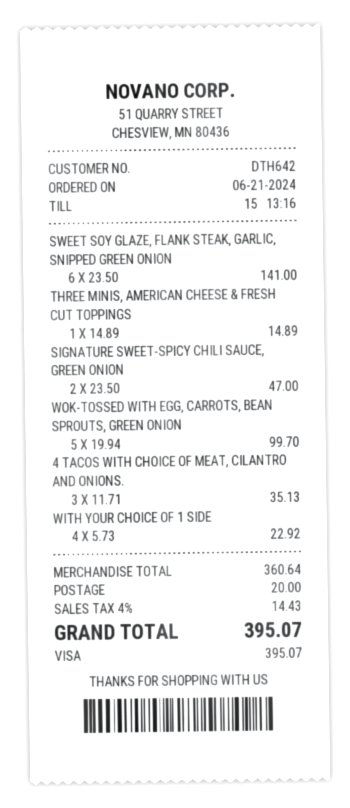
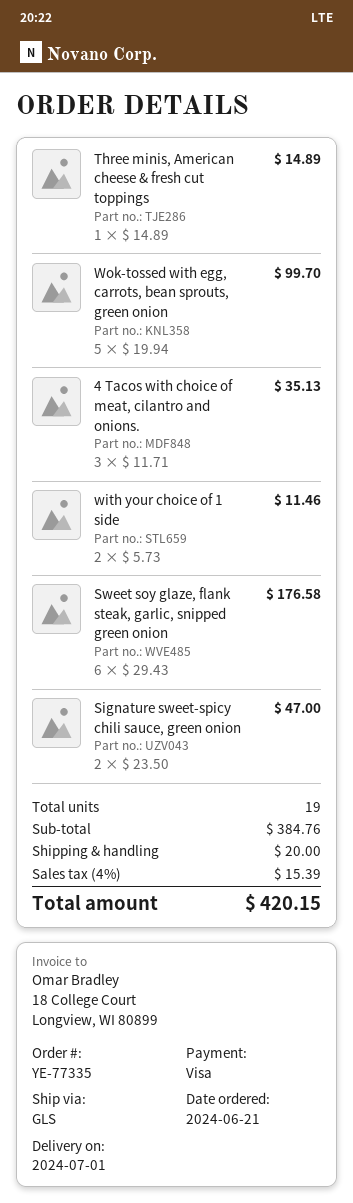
SWEET SOY GLAZE, FLANK STEAK, GARLIC, SNIPPED GREEN ONION: 6 x 23.50 = 141.00 -> 6 x 29.43 = 176.58
WITH YOUR CHOICE OF 1 SIDE: 4 x 5.73 = 22.92 -> 2 x 5.73 = 11.46
subtotal: 360.64 -> 384.76
tax: 4% = 14.43 -> 4% = 15.39
total: 395.07 -> 420.15

